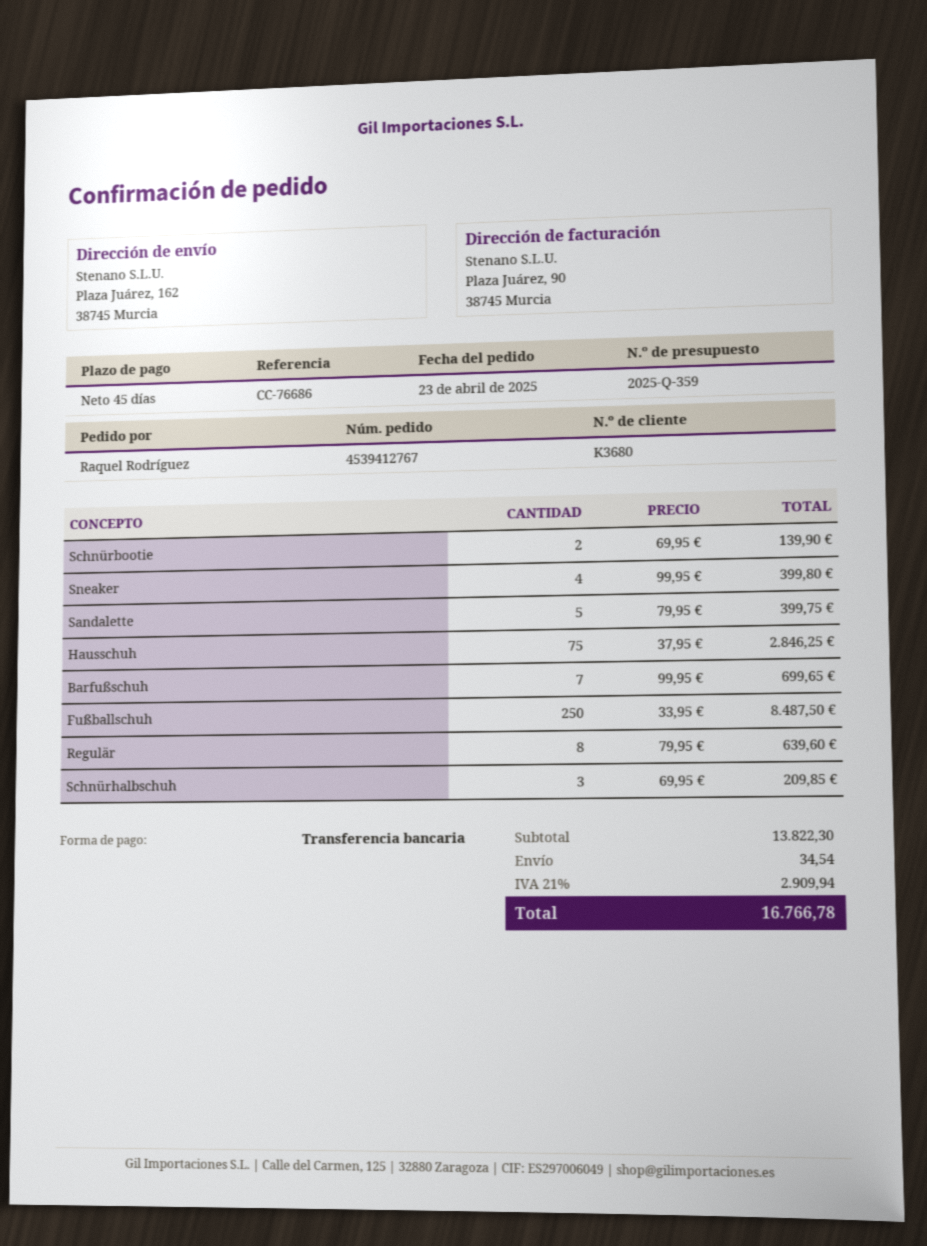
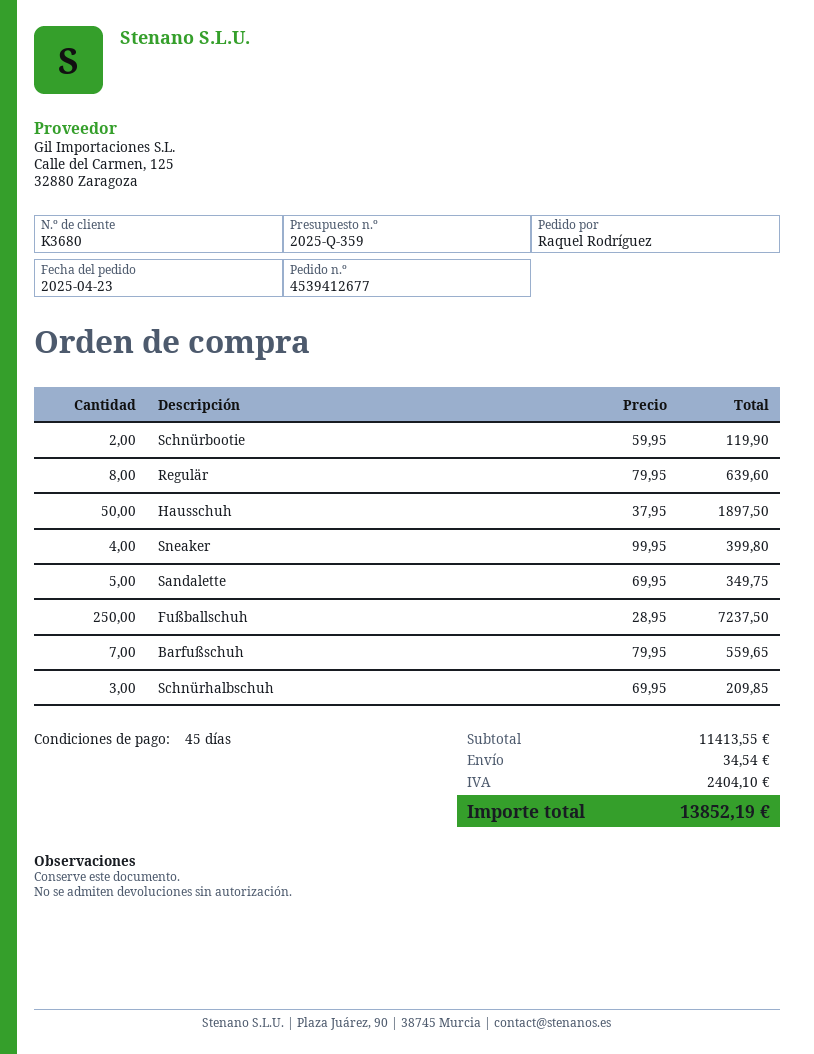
order number: 4539412767 -> 4539412677
Schnürbootie: 2 x 69.95 = 139.90 -> 2 x 59.95 = 119.90
Sandalette: 5 x 79.95 = 399.75 -> 5 x 69.95 = 349.75
Hausschuh: 75 x 37.95 = 2846.25 -> 50 x 37.95 = 1897.50
Barfußschuh: 7 x 99.95 = 699.65 -> 7 x 79.95 = 559.65
Fußballschuh: 250 x 33.95 = 8487.50 -> 250 x 28.95 = 7237.50
subtotal: 13822.30 -> 11413.55
tax: 2909.94 -> 2404.10
total: 16766.78 -> 13852.19

